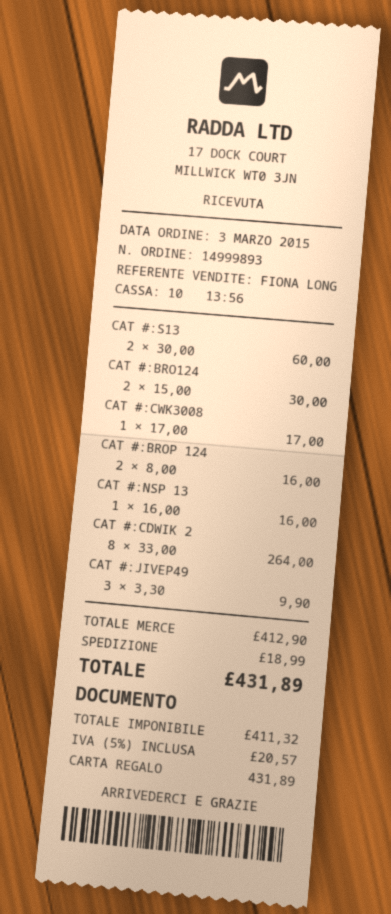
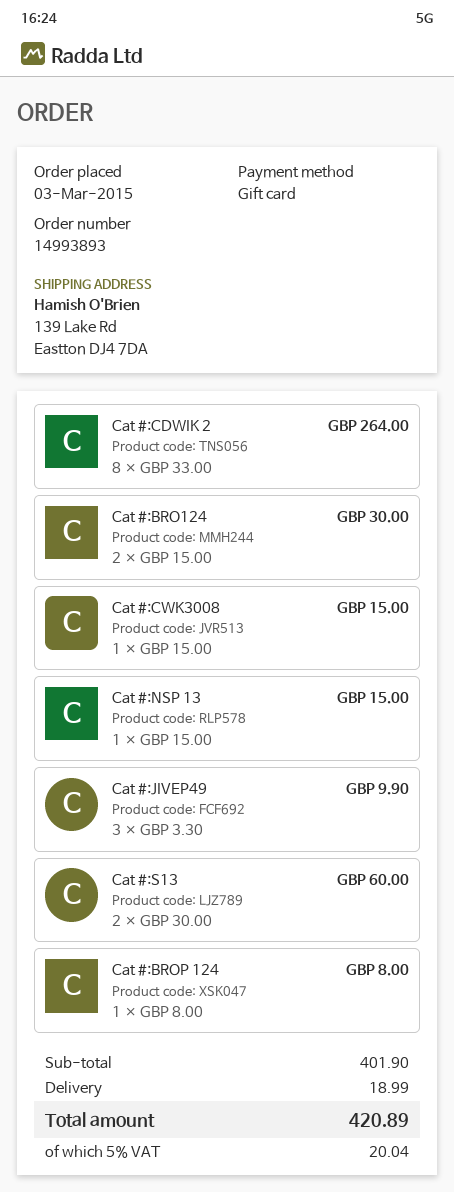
order number: 14999893 -> 14993893
CAT #:CWK3008: 1 x 17.00 = 17.00 -> 1 x 15.00 = 15.00
CAT #:BROP 124: 2 x 8.00 = 16.00 -> 1 x 8.00 = 8.00
CAT #:NSP 13: 1 x 16.00 = 16.00 -> 1 x 15.00 = 15.00
subtotal: 412.90 -> 401.90
tax: 5% = 20.57 -> 5% = 20.04
total: 431.89 -> 420.89

